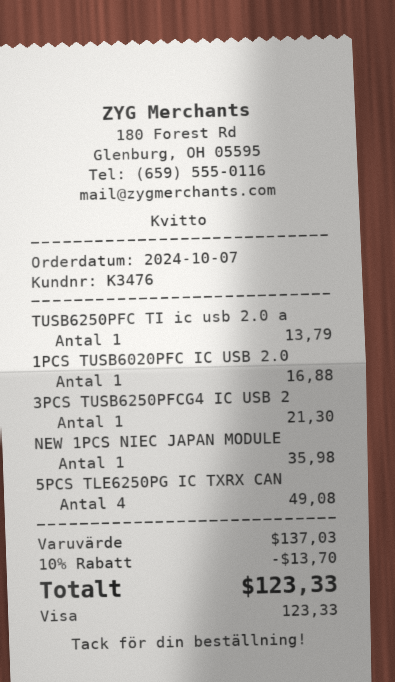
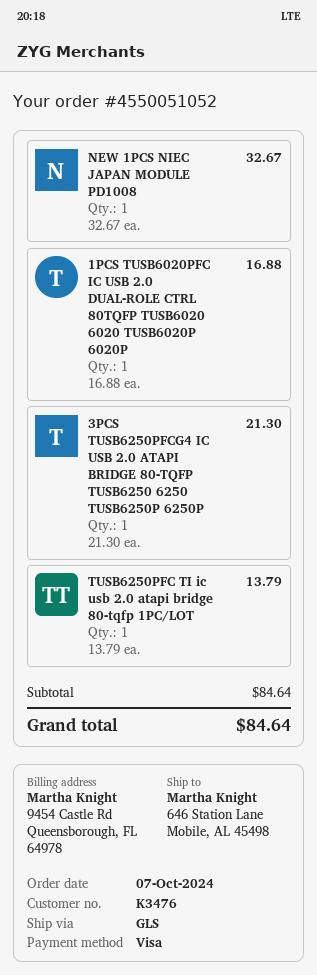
NEW 1PCS NIEC JAPAN MODULE: 1 for 35.98 -> 1 for 32.67
5PCS TLE6250PG IC TXRX CAN: 4 for 49.08 -> none
subtotal: 137.03 -> 84.64
discount: 10% = 13.70 -> none
total: 123.33 -> 84.64

